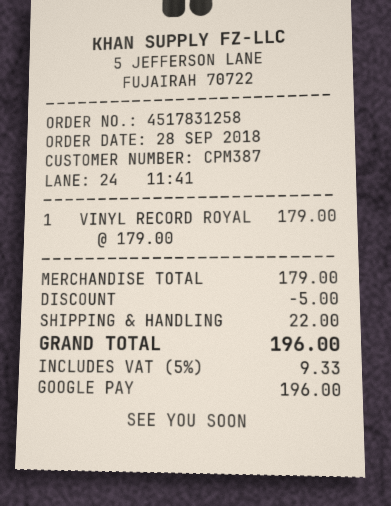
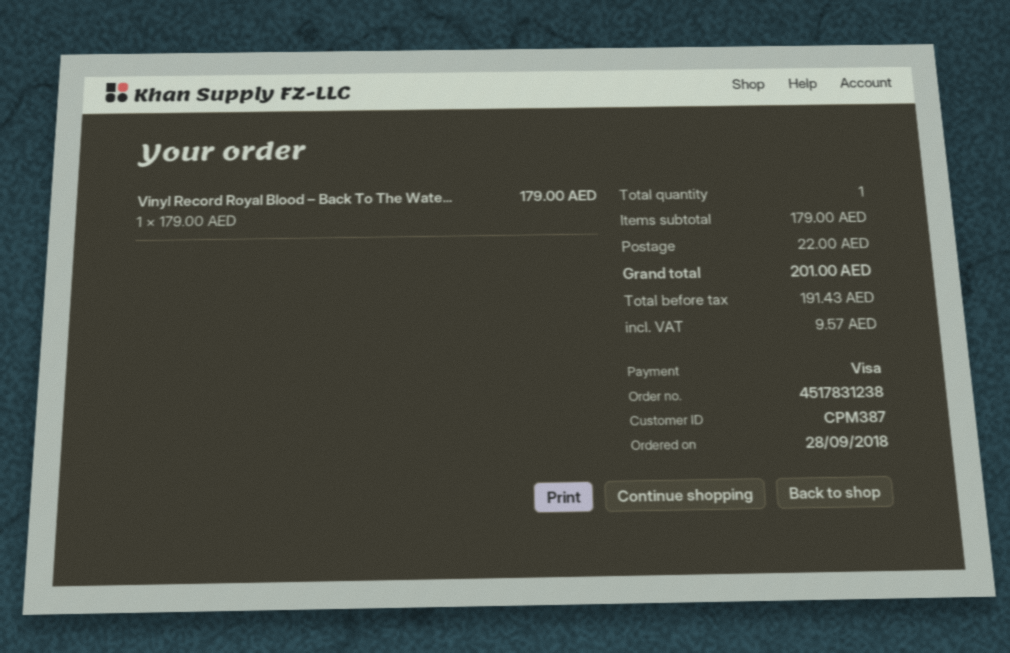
order number: 4517831258 -> 4517831238
payment method: Google Pay -> Visa
discount: 5.00 -> none
tax: 9.33 -> 9.57
total: 196.00 -> 201.00

